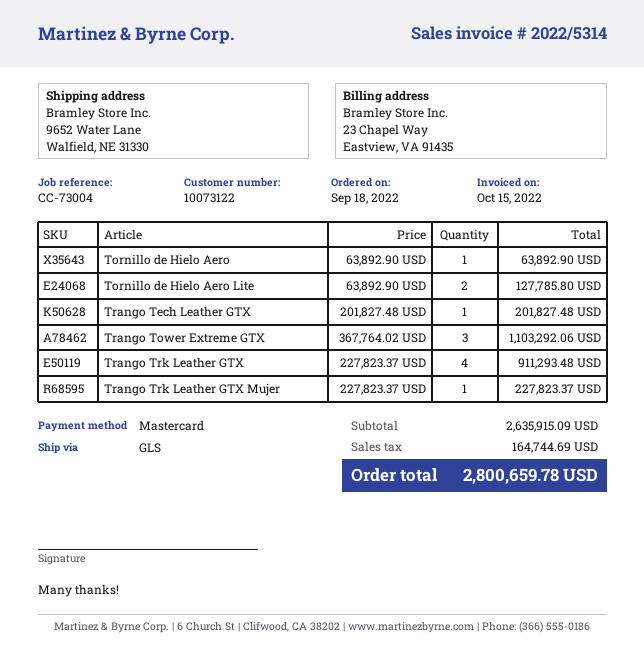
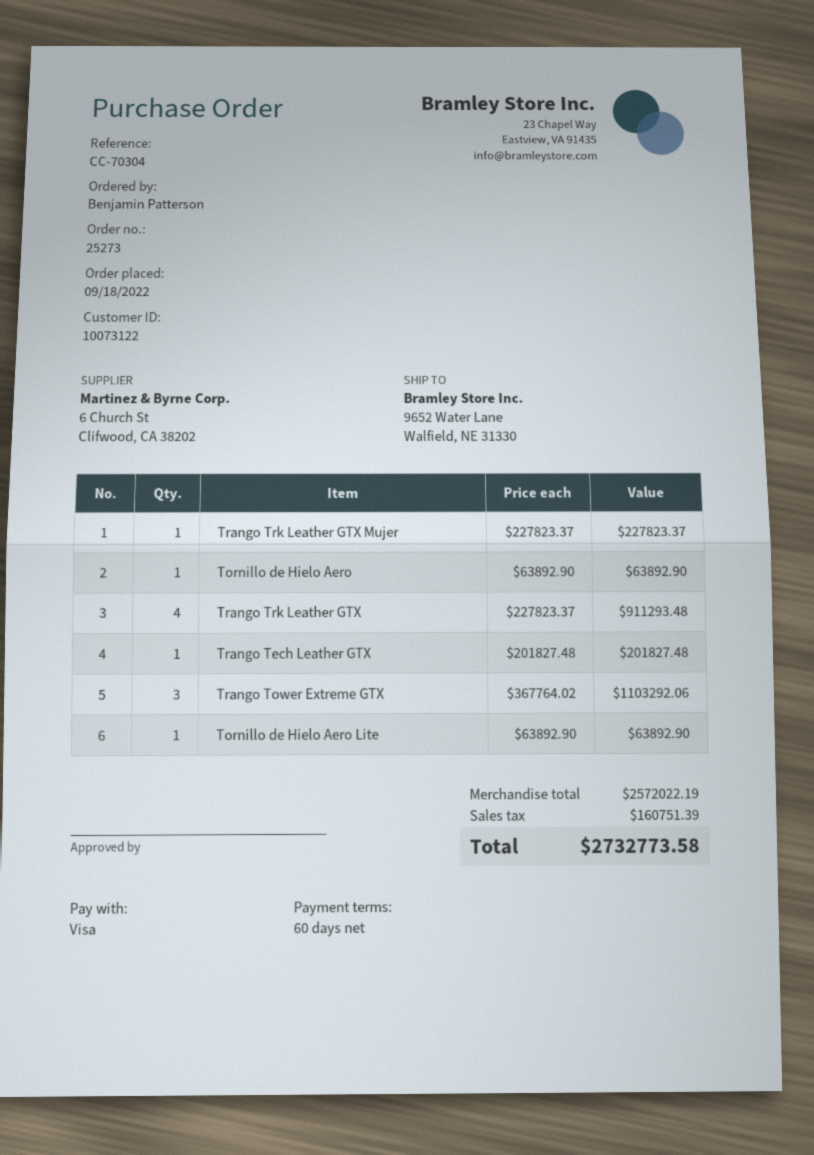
reference: CC-73004 -> CC-70304
payment method: Mastercard -> Visa
Tornillo de Hielo Aero Lite: 2 x 63892.90 = 127785.80 -> 1 x 63892.90 = 63892.90
subtotal: 2635915.09 -> 2572022.19
tax: 164744.69 -> 160751.39
total: 2800659.78 -> 2732773.58

